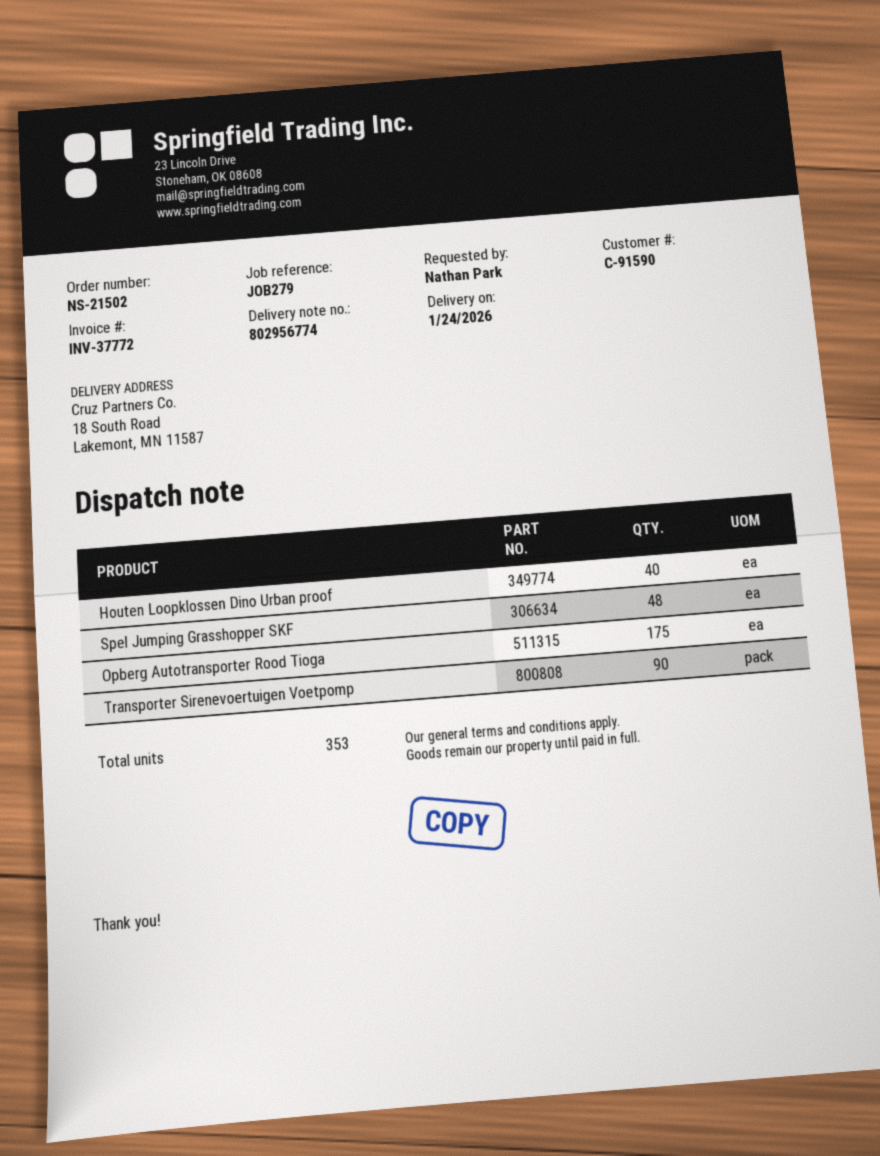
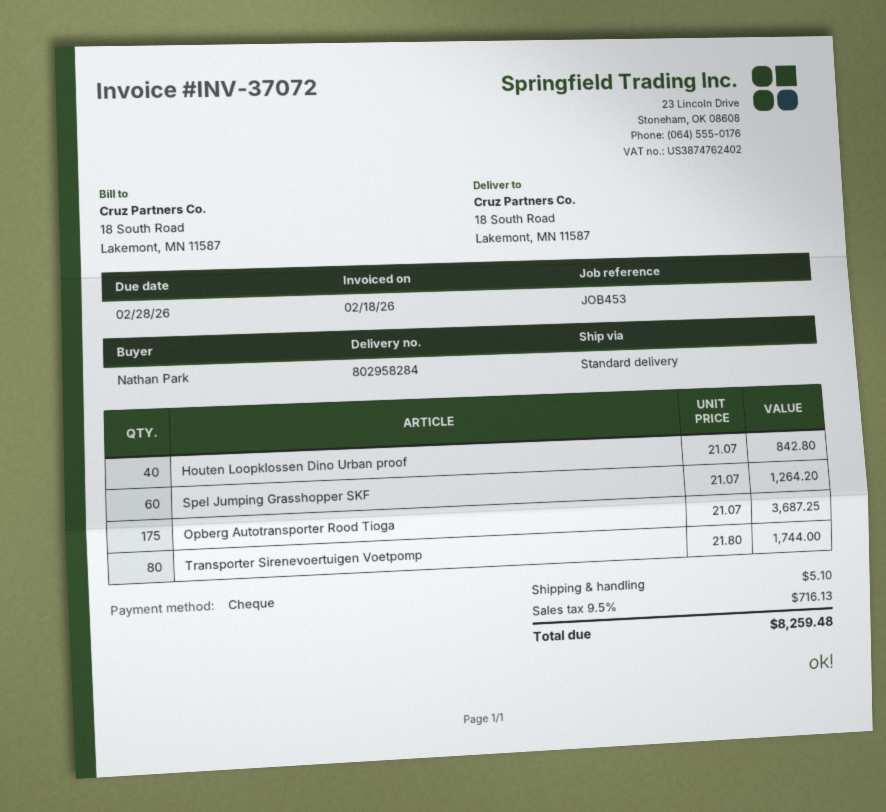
delivery note number: 802956774 -> 802958284
invoice number: INV-37772 -> INV-37072
reference: JOB279 -> JOB453
Spel Jumping Grasshopper SKF: 48 -> 60
Transporter Sirenevoertuigen Voetpomp: 90 -> 80

